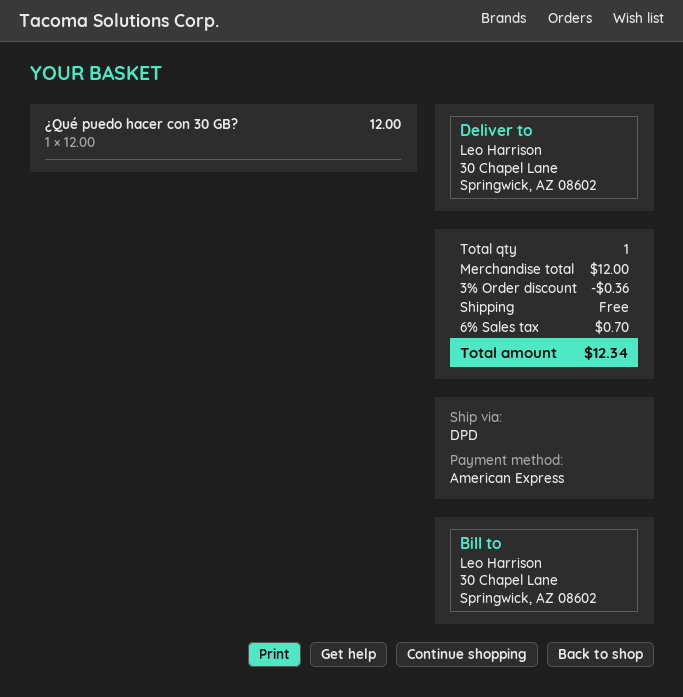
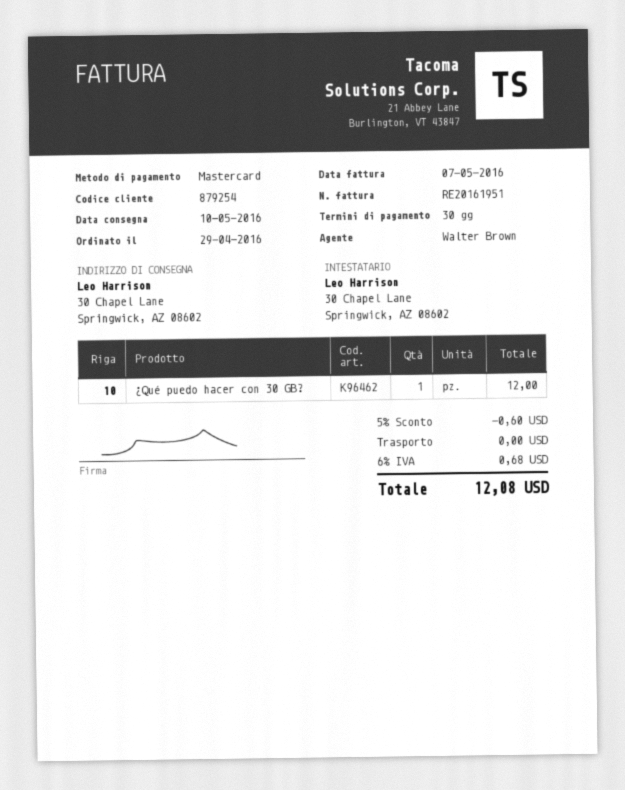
payment method: American Express -> Mastercard
discount: 3% = 0.36 -> 5% = 0.60
tax: 6% = 0.70 -> 6% = 0.68
total: 12.34 -> 12.08

